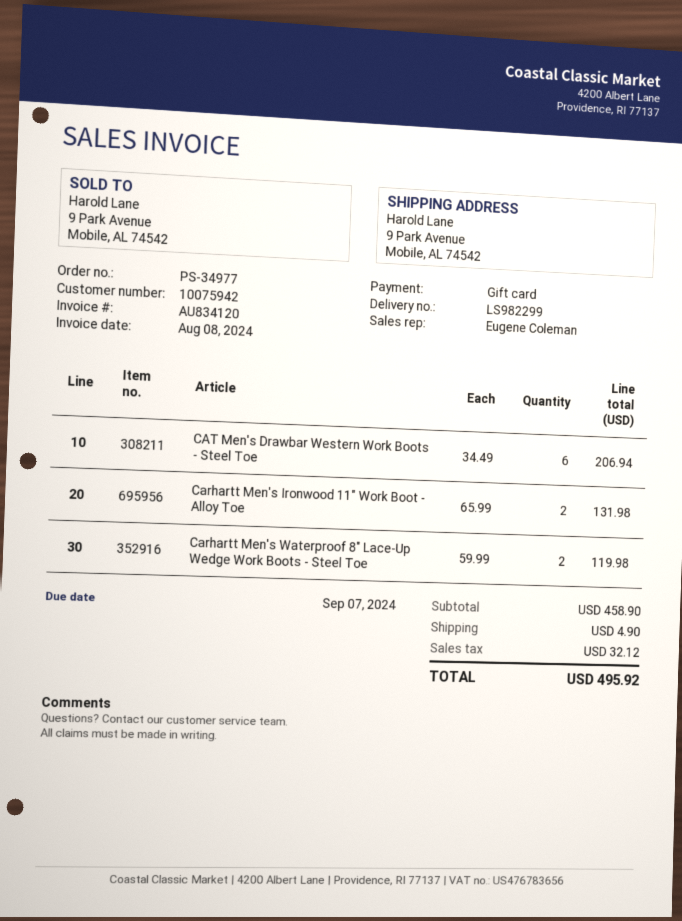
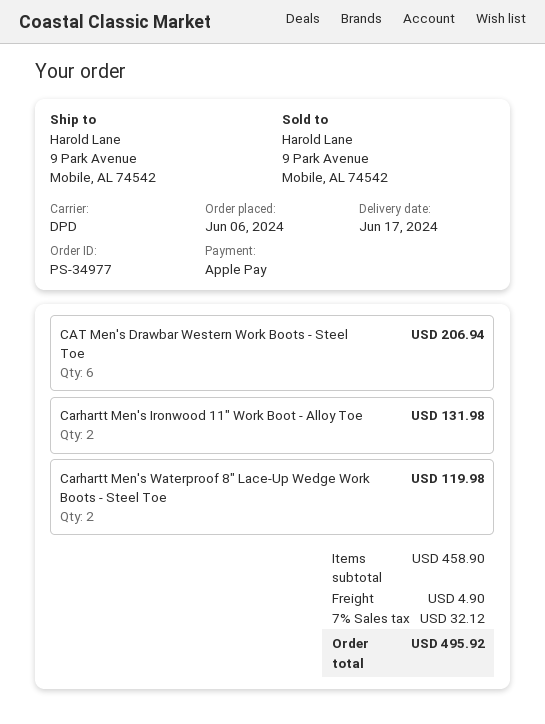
payment method: gift card -> Apple Pay

